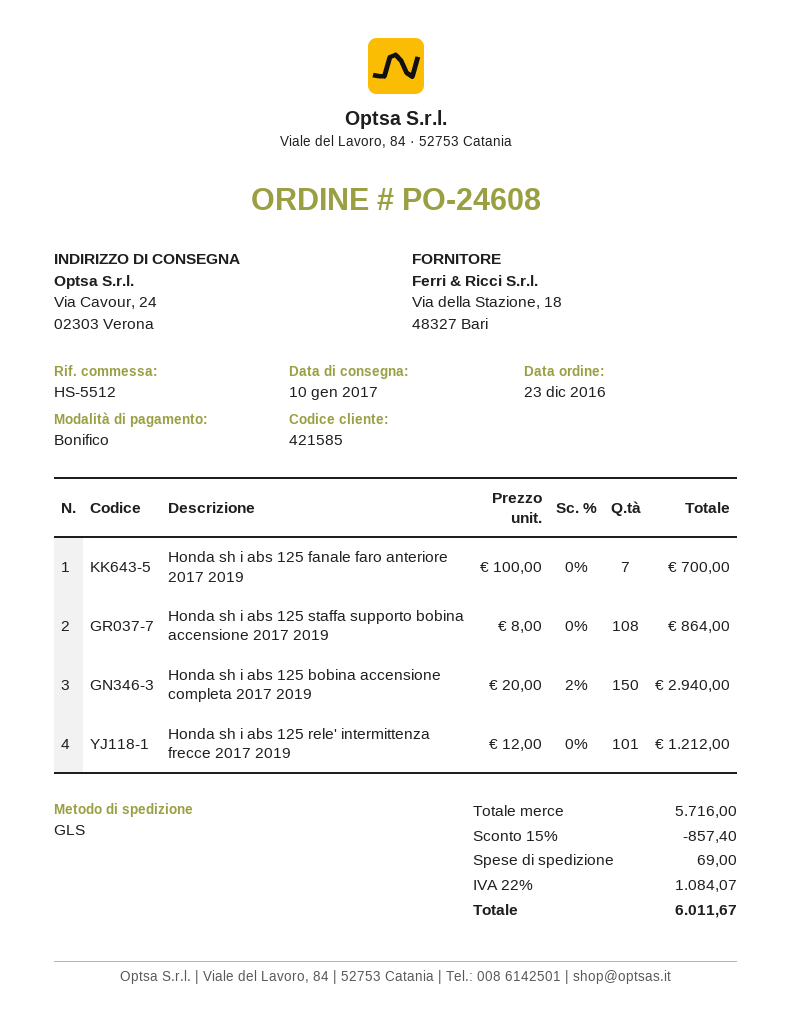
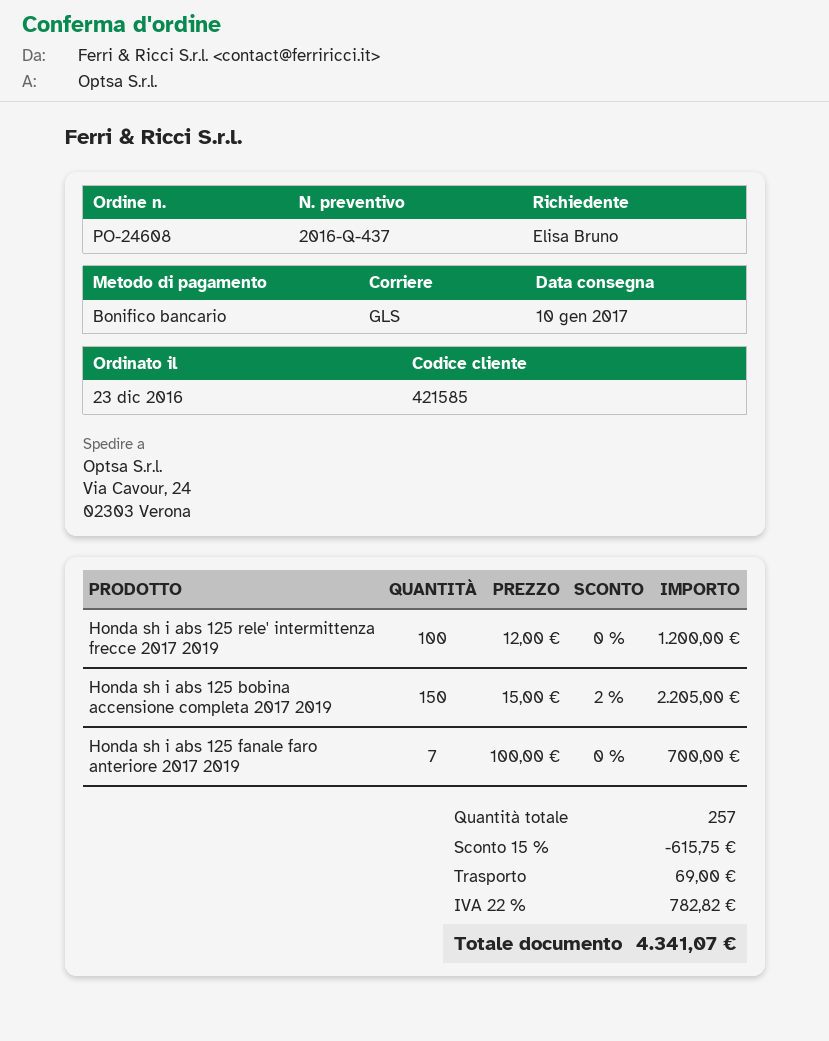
Honda sh i abs 125 staffa supporto bobina accensione 2017 2019: 108 x 8.00 = 864.00 -> none
Honda sh i abs 125 bobina accensione completa 2017 2019: 150 x 20.00 - 2% = 2940.00 -> 150 x 15.00 - 2% = 2205.00
Honda sh i abs 125 rele' intermittenza frecce 2017 2019: 101 x 12.00 = 1212.00 -> 100 x 12.00 = 1200.00
discount: 15% = 857.40 -> 15% = 615.75
tax: 22% = 1084.07 -> 22% = 782.82
total: 6011.67 -> 4341.07

